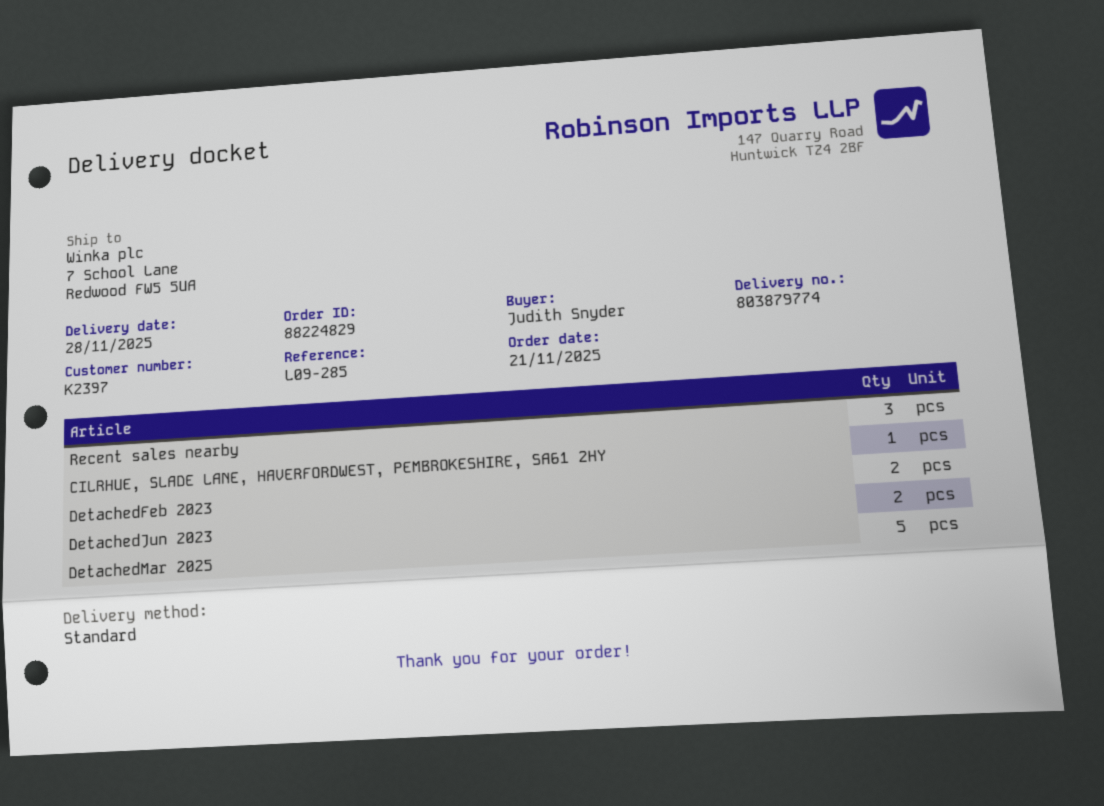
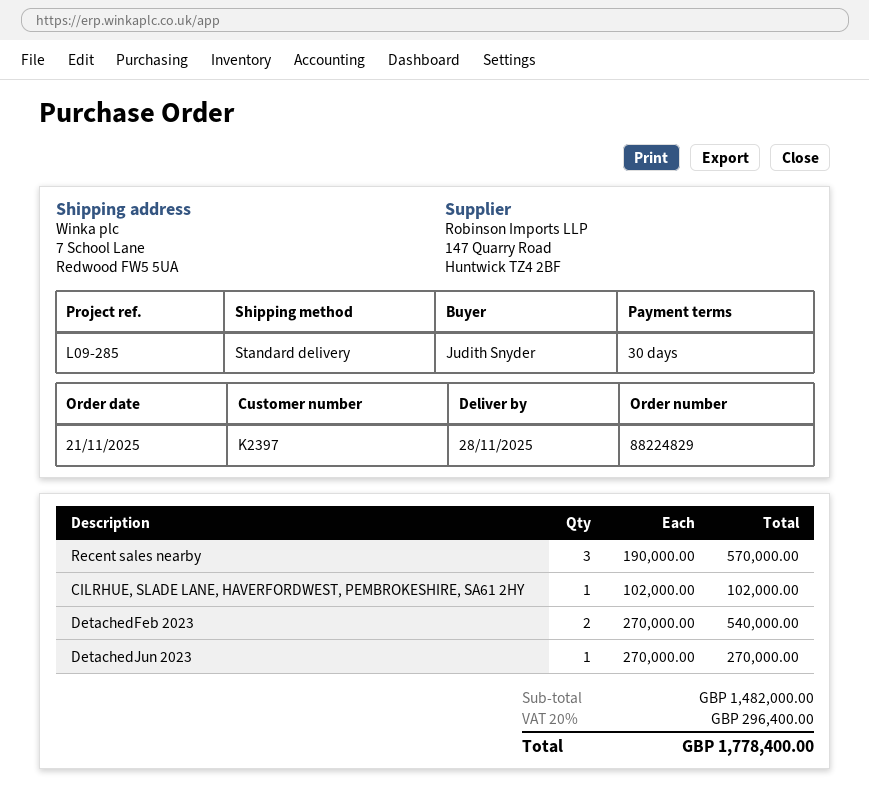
DetachedJun 2023: 2 -> 1
DetachedMar 2025: 5 -> none

